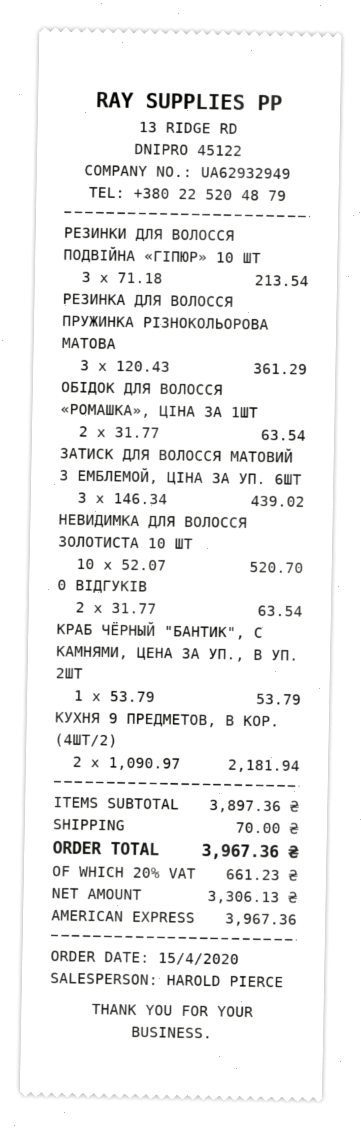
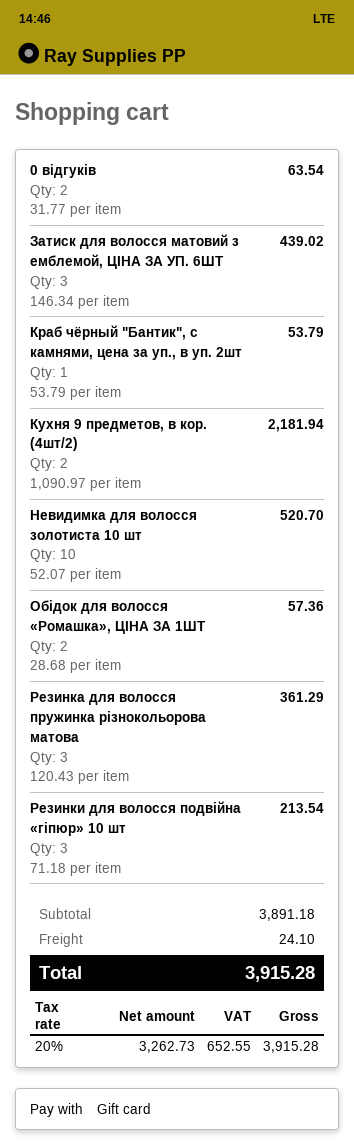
payment method: American Express -> gift card
ОБІДОК ДЛЯ ВОЛОССЯ «РОМАШКА», ЦІНА ЗА 1ШТ: 2 x 31.77 = 63.54 -> 2 x 28.68 = 57.36
subtotal: 3897.36 -> 3891.18
shipping: 70.00 -> 24.10
net: 3306.13 -> 3262.73
tax: 20% = 661.23 -> 20% = 652.55
total: 3967.36 -> 3915.28

